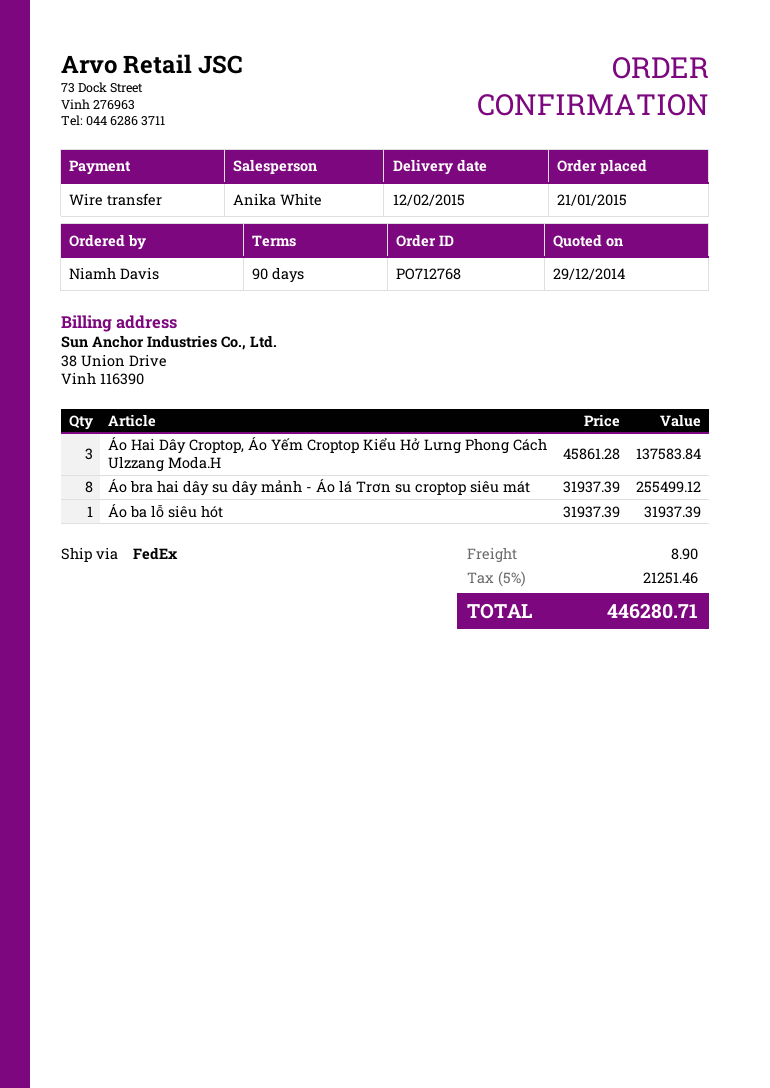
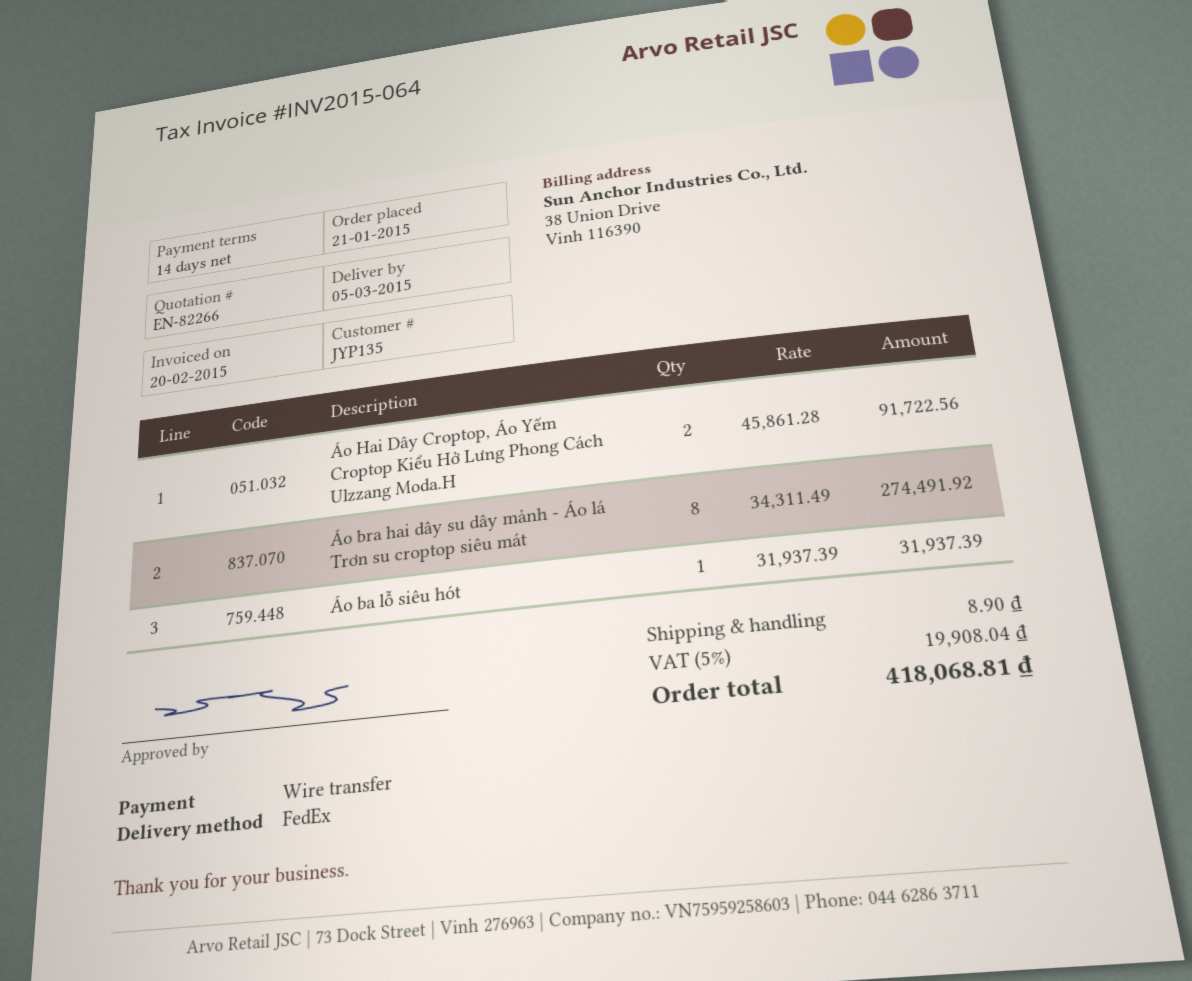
delivery date: 2015-02-12 -> 2015-03-05
payment terms: 90 days -> 14 days
Áo Hai Dây Croptop, Áo Yếm Croptop Kiểu Hở Lưng Phong Cách Ulzzang Moda.H: 3 x 45861.28 = 137583.84 -> 2 x 45861.28 = 91722.56
Áo bra hai dây su dây mảnh - Áo lá Trơn su croptop siêu mát: 8 x 31937.39 = 255499.12 -> 8 x 34311.49 = 274491.92
tax: 5% = 21251.46 -> 5% = 19908.04
total: 446280.71 -> 418068.81

